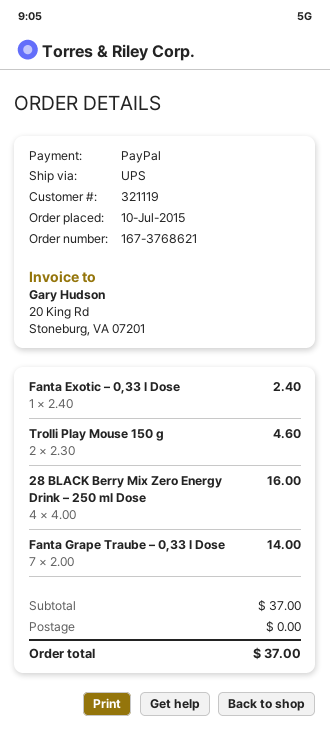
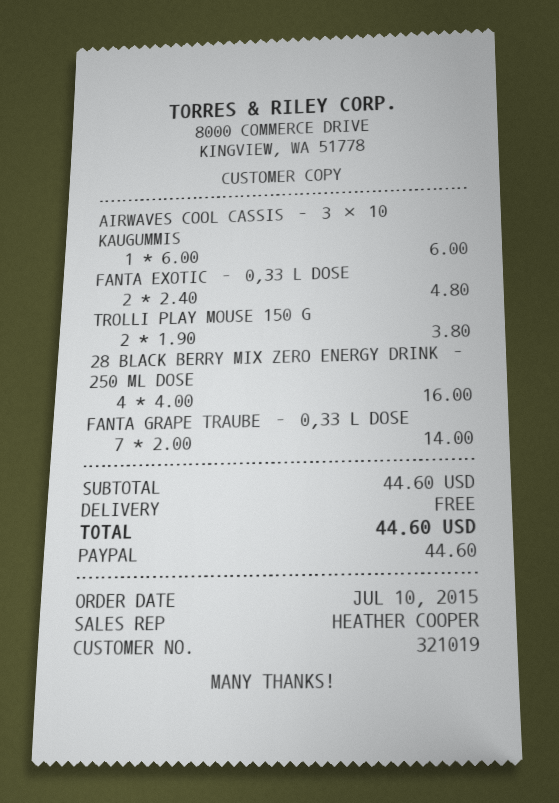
customer number: 321119 -> 321019
Fanta Exotic – 0,33 l Dose: 1 x 2.40 = 2.40 -> 2 x 2.40 = 4.80
Trolli Play Mouse 150 g: 2 x 2.30 = 4.60 -> 2 x 1.90 = 3.80
AIRWAVES COOL CASSIS – 3 × 10 KAUGUMMIS: none -> 1 x 6.00 = 6.00
subtotal: 37.00 -> 44.60
total: 37.00 -> 44.60

